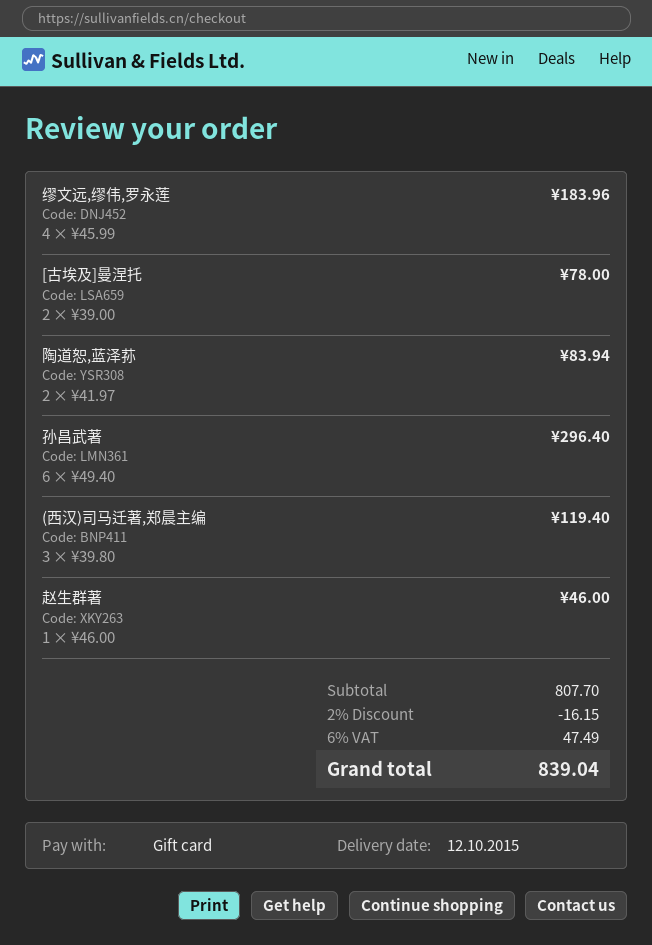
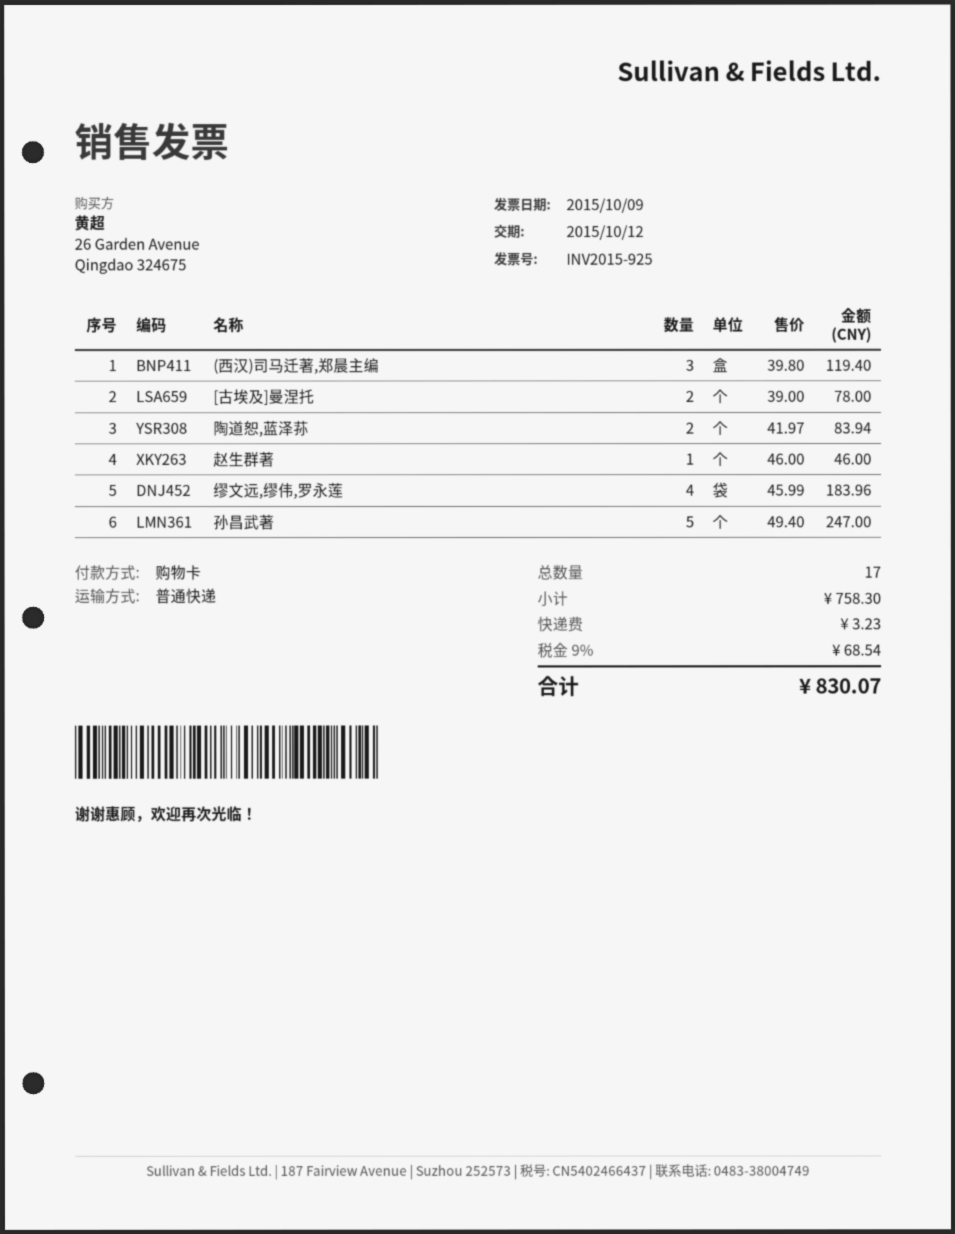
孙昌武著: 6 x 49.40 = 296.40 -> 5 x 49.40 = 247.00
subtotal: 807.70 -> 758.30
discount: 2% = 16.15 -> none
shipping: none -> 3.23
tax: 6% = 47.49 -> 9% = 68.54
total: 839.04 -> 830.07

